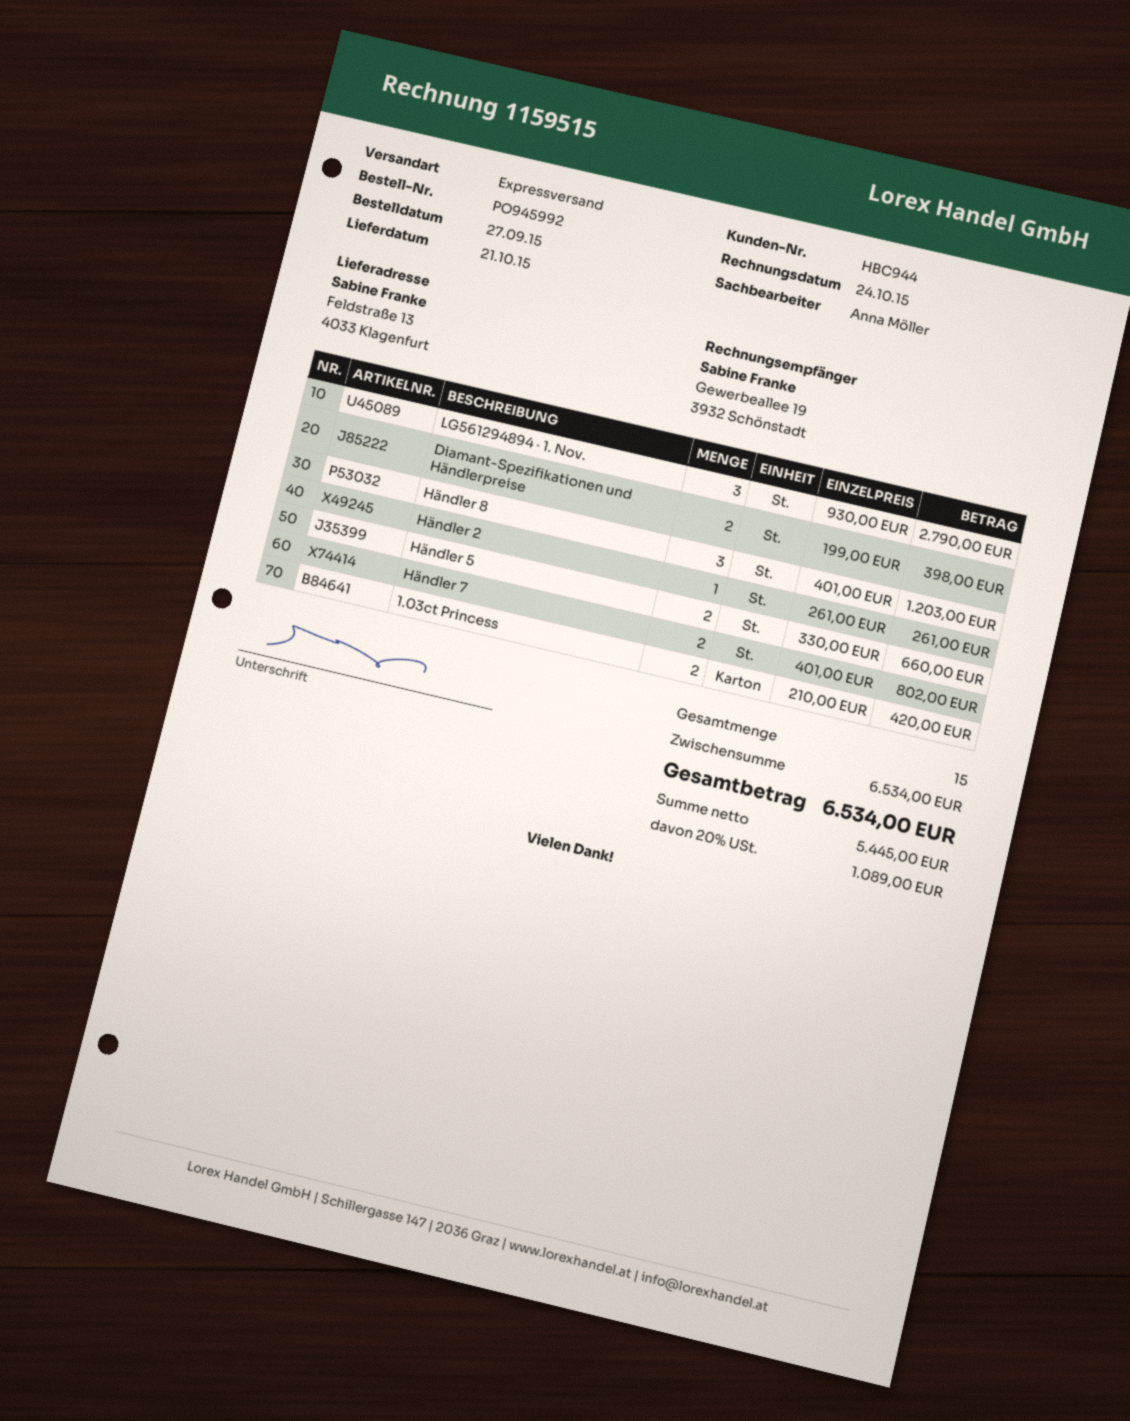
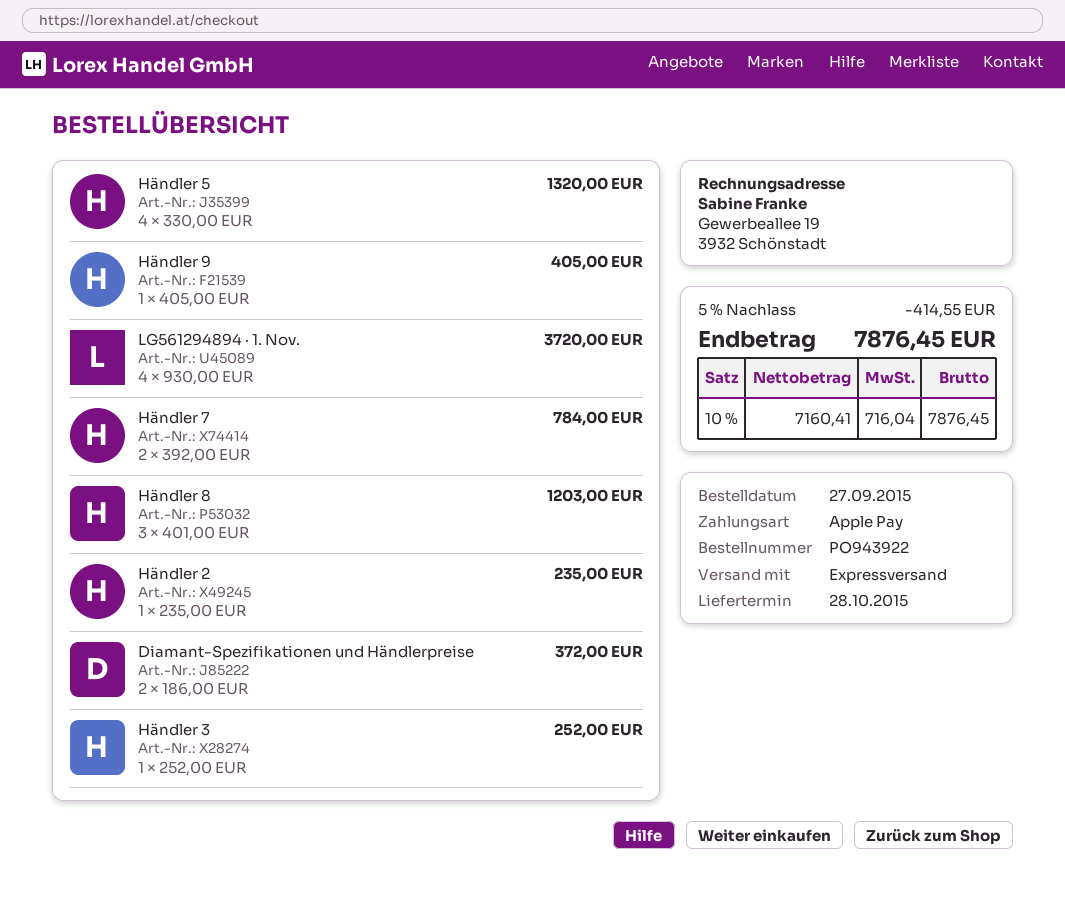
order number: PO945992 -> PO943922
delivery date: 2015-10-21 -> 2015-10-28
LG561294894 · 1. Nov.: 3 x 930.00 = 2790.00 -> 4 x 930.00 = 3720.00
Diamant-Spezifikationen und Händlerpreise: 2 x 199.00 = 398.00 -> 2 x 186.00 = 372.00
Händler 2: 1 x 261.00 = 261.00 -> 1 x 235.00 = 235.00
Händler 5: 2 x 330.00 = 660.00 -> 4 x 330.00 = 1320.00
Händler 7: 2 x 401.00 = 802.00 -> 2 x 392.00 = 784.00
1.03ct Princess: 2 x 210.00 = 420.00 -> none
Händler 9: none -> 1 x 405.00 = 405.00
Händler 3: none -> 1 x 252.00 = 252.00
discount: none -> 5% = 414.55
net: 5445.00 -> 7160.41
tax: 20% = 1089.00 -> 10% = 716.04
total: 6534.00 -> 7876.45

